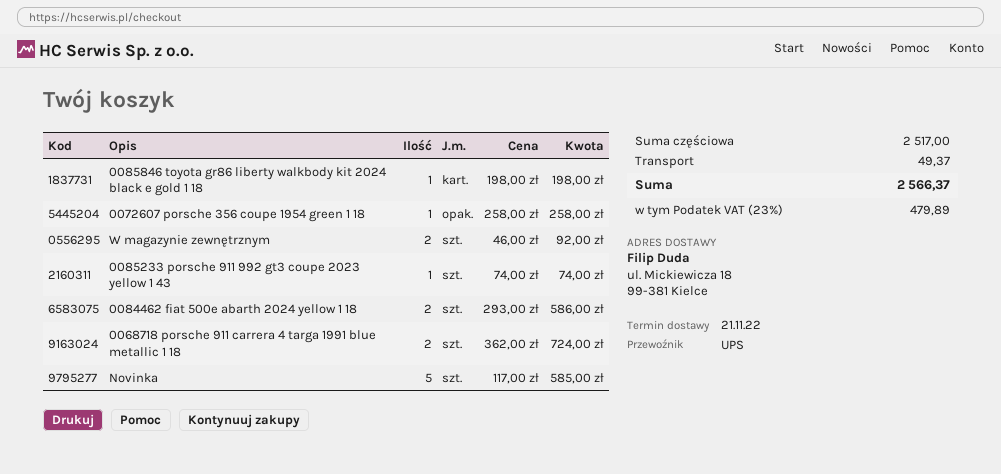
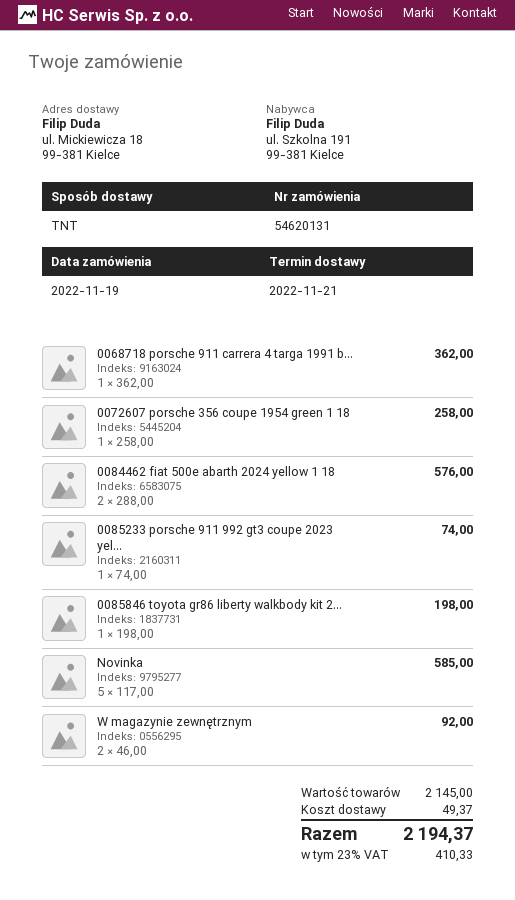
shipping method: UPS -> TNT
0084462 fiat 500e abarth 2024 yellow 1 18: 2 x 293.00 = 586.00 -> 2 x 288.00 = 576.00
0068718 porsche 911 carrera 4 targa 1991 blue metallic 1 18: 2 x 362.00 = 724.00 -> 1 x 362.00 = 362.00
subtotal: 2517.00 -> 2145.00
tax: 23% = 479.89 -> 23% = 410.33
total: 2566.37 -> 2194.37

